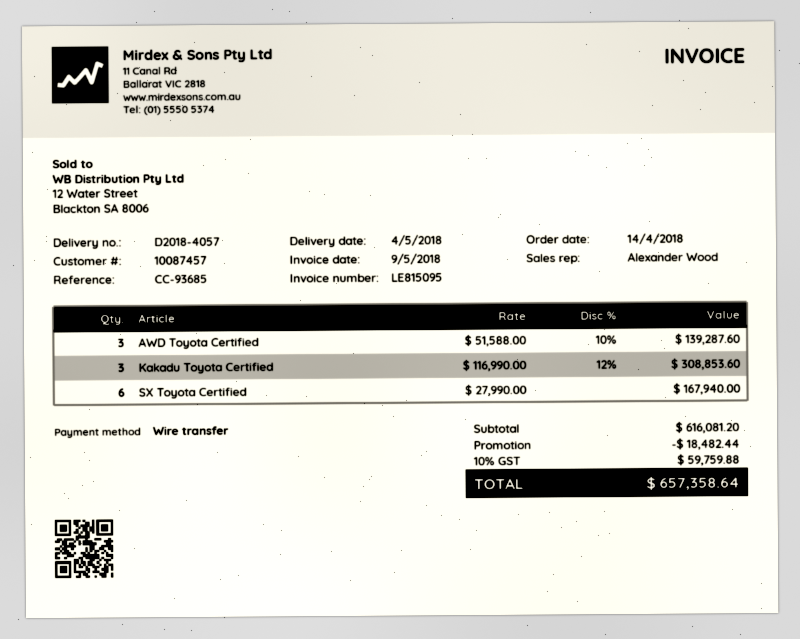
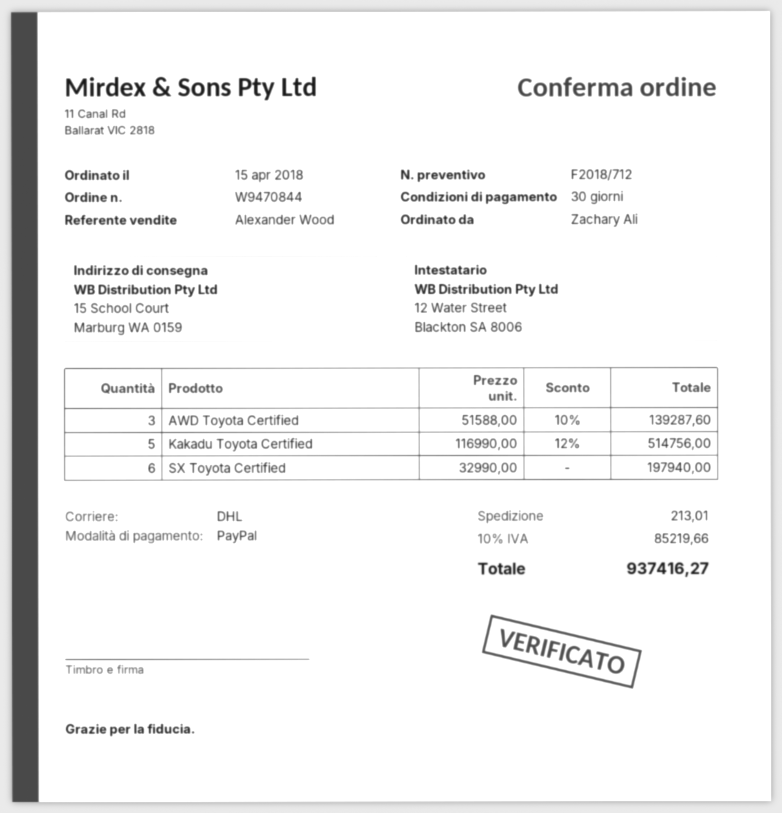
order date: 2018-04-14 -> 2018-04-15
payment method: bank transfer -> PayPal
Kakadu Toyota Certified: 3 x 116990.00 - 12% = 308853.60 -> 5 x 116990.00 - 12% = 514756.00
SX Toyota Certified: 6 x 27990.00 = 167940.00 -> 6 x 32990.00 = 197940.00
discount: 18482.44 -> none
shipping: none -> 213.01
tax: 10% = 59759.88 -> 10% = 85219.66
total: 657358.64 -> 937416.27

